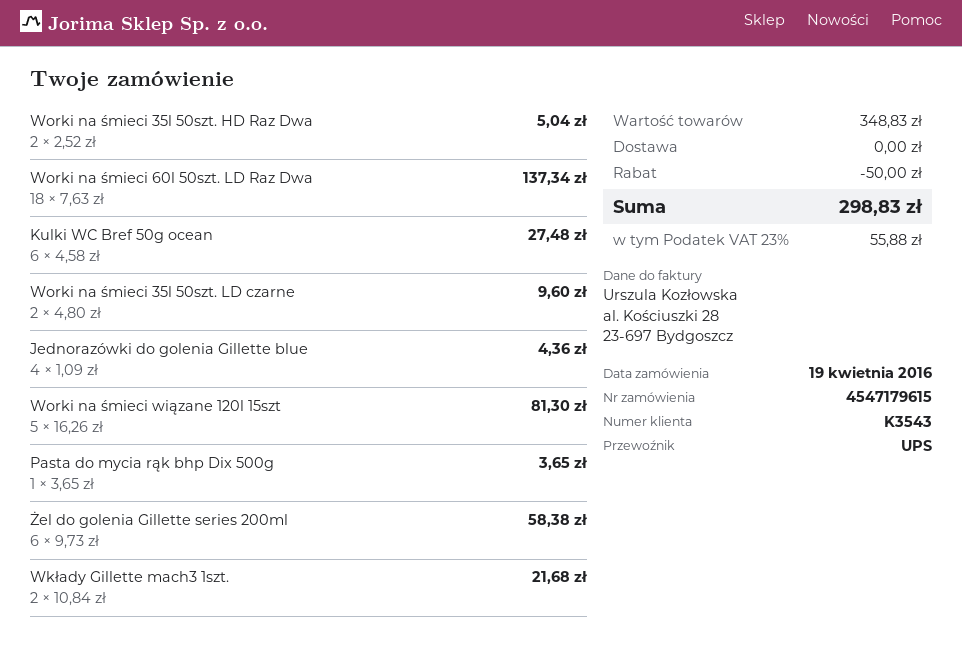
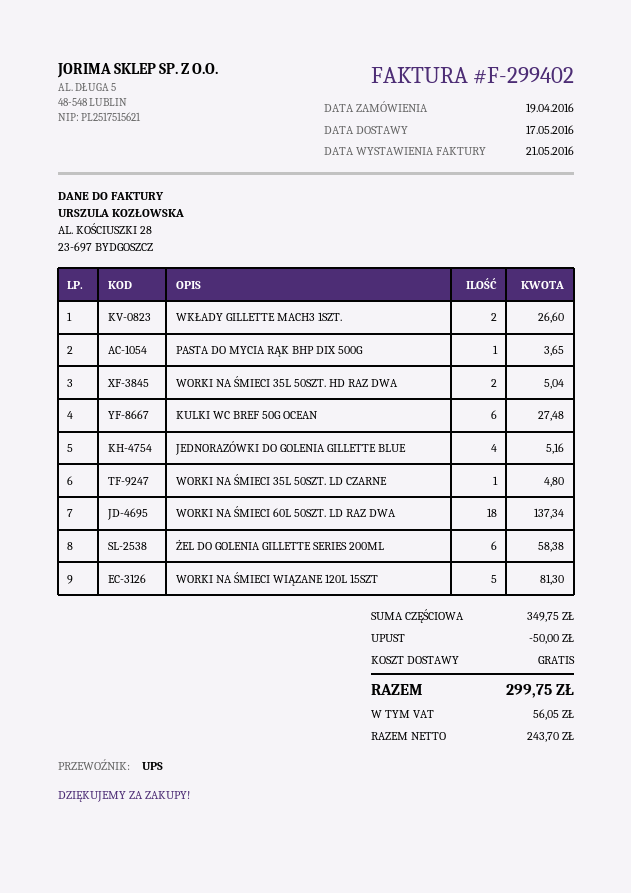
Worki na śmieci 35l 50szt. LD czarne: 2 for 9.60 -> 1 for 4.80
Jednorazówki do golenia Gillette blue: 4 for 4.36 -> 4 for 5.16
Wkłady Gillette mach3 1szt.: 2 for 21.68 -> 2 for 26.60
subtotal: 348.83 -> 349.75
tax: 55.88 -> 56.05
total: 298.83 -> 299.75

